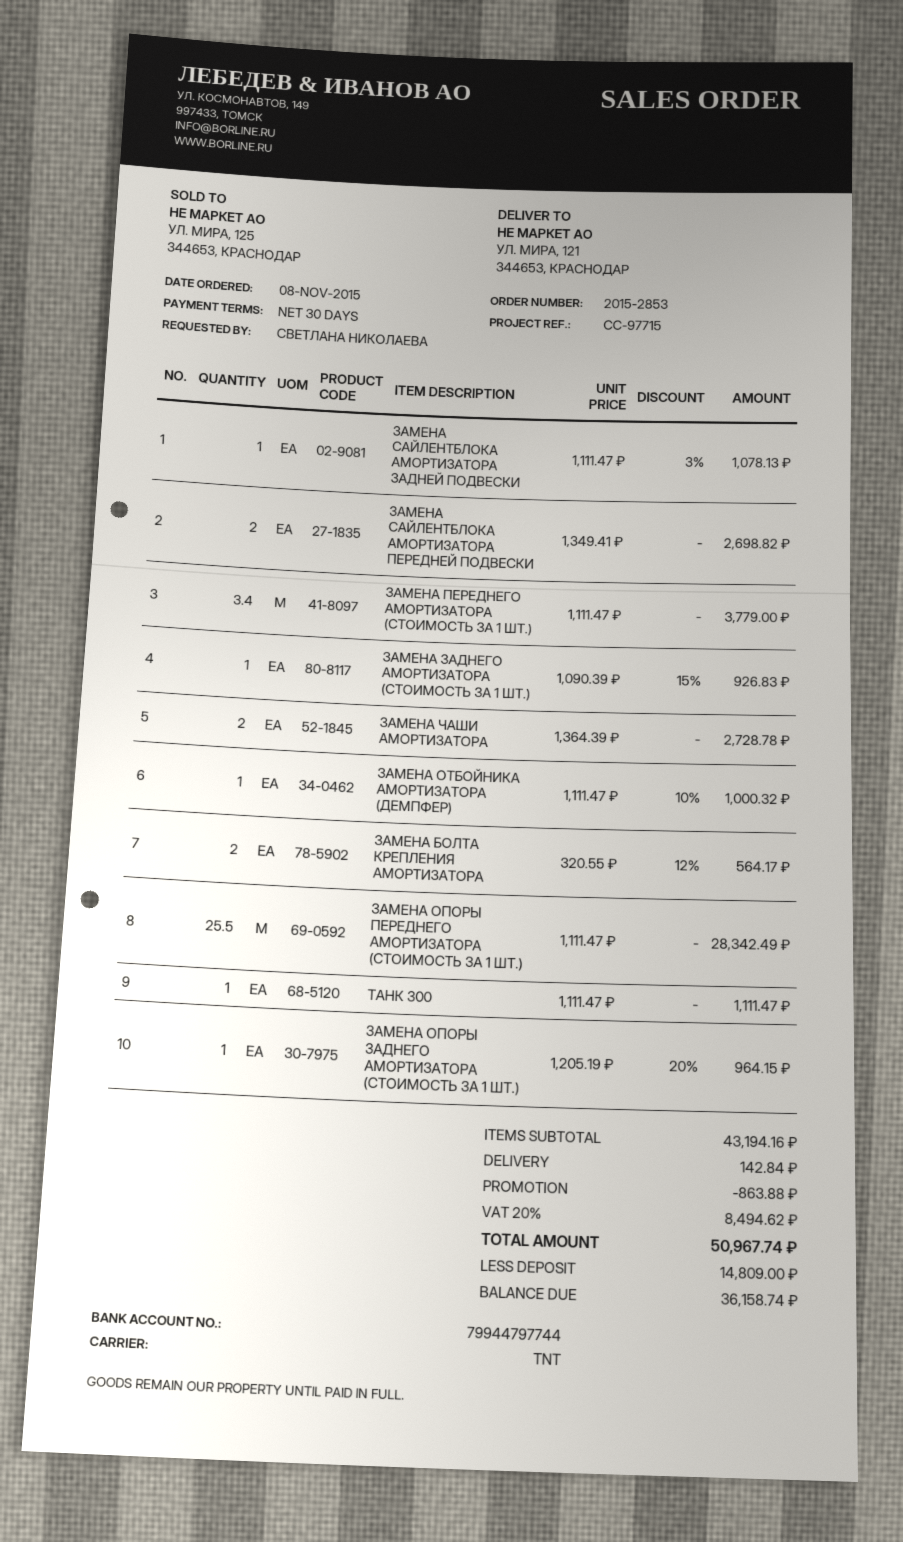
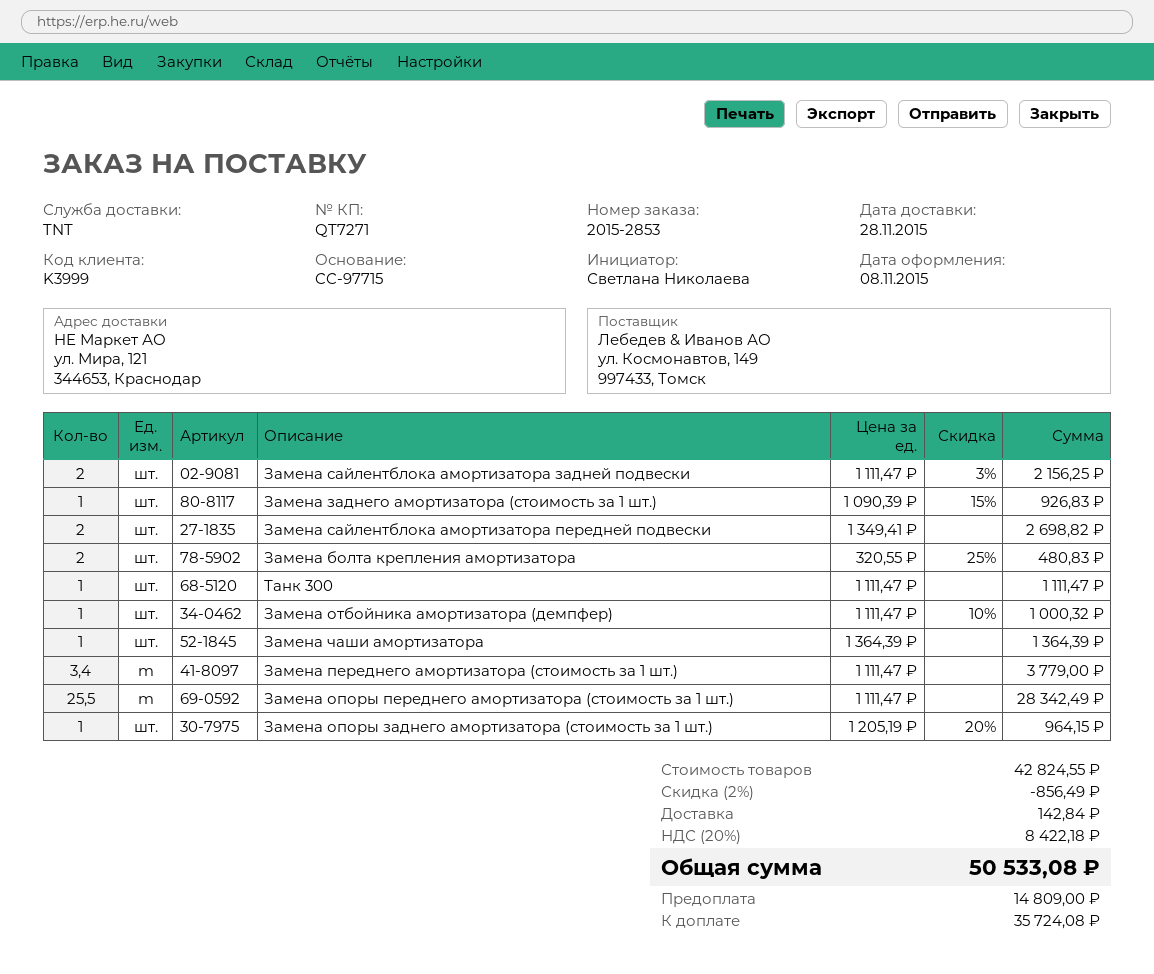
ЗАМЕНА САЙЛЕНТБЛОКА АМОРТИЗАТОРА ЗАДНЕЙ ПОДВЕСКИ: 1 x 1111.47 - 3% = 1078.13 -> 2 x 1111.47 - 3% = 2156.25
ЗАМЕНА ЧАШИ АМОРТИЗАТОРА: 2 x 1364.39 = 2728.78 -> 1 x 1364.39 = 1364.39
ЗАМЕНА БОЛТА КРЕПЛЕНИЯ АМОРТИЗАТОРА: 2 x 320.55 - 12% = 564.17 -> 2 x 320.55 - 25% = 480.83
subtotal: 43194.16 -> 42824.55
discount: 863.88 -> 856.49
tax: 20% = 8494.62 -> 20% = 8422.18
total: 50967.74 -> 50533.08
balance: 36158.74 -> 35724.08

